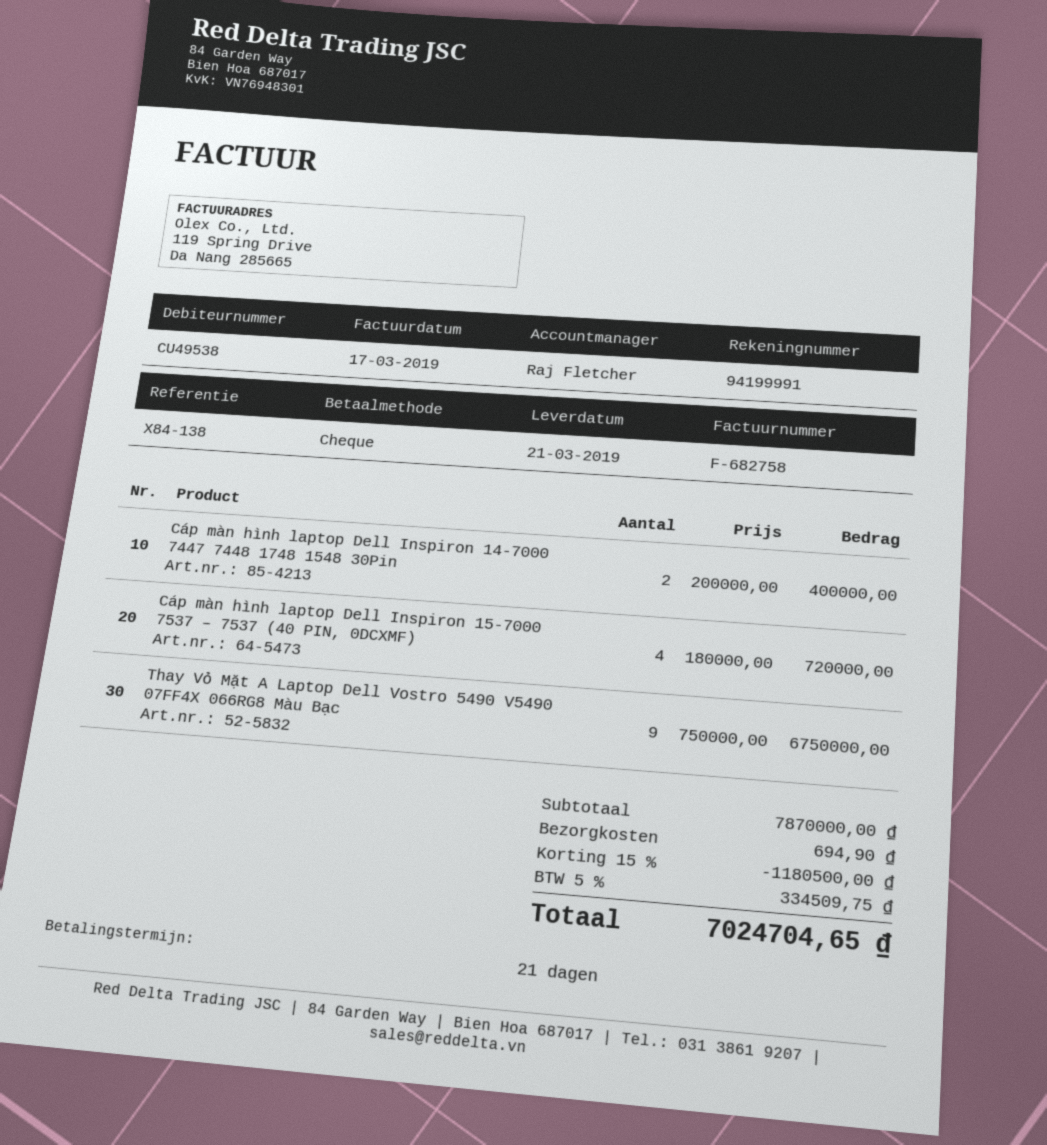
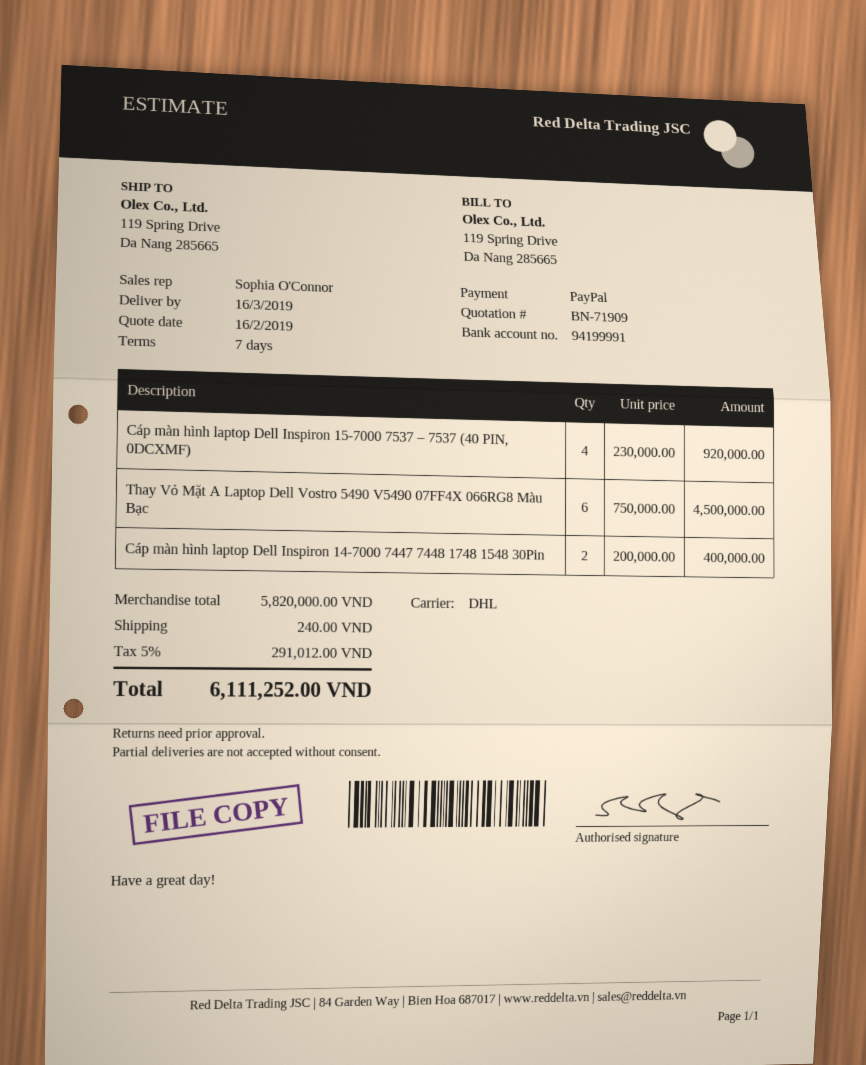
delivery date: 2019-03-21 -> 2019-03-16
payment terms: 21 days -> 7 days
sales rep: Raj Fletcher -> Sophia O'Connor
payment method: cheque -> PayPal
Cáp màn hình laptop Dell Inspiron 15-7000 7537 – 7537 (40 PIN, 0DCXMF): 4 x 180000.00 = 720000.00 -> 4 x 230000.00 = 920000.00
Thay Vỏ Mặt A Laptop Dell Vostro 5490 V5490 07FF4X 066RG8 Màu Bạc: 9 x 750000.00 = 6750000.00 -> 6 x 750000.00 = 4500000.00
subtotal: 7870000.00 -> 5820000.00
discount: 15% = 1180500.00 -> none
shipping: 694.90 -> 240.00
tax: 5% = 334509.75 -> 5% = 291012.00
total: 7024704.65 -> 6111252.00

